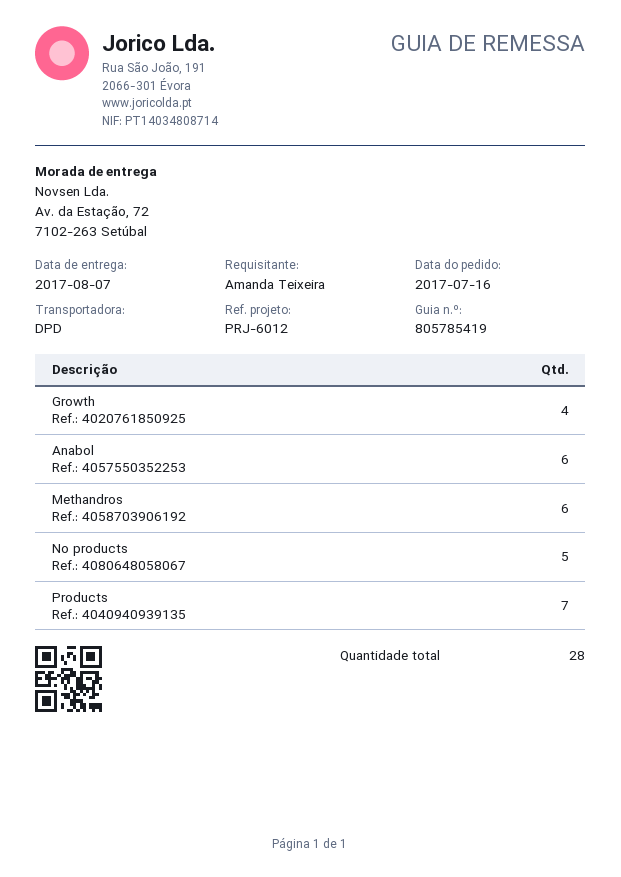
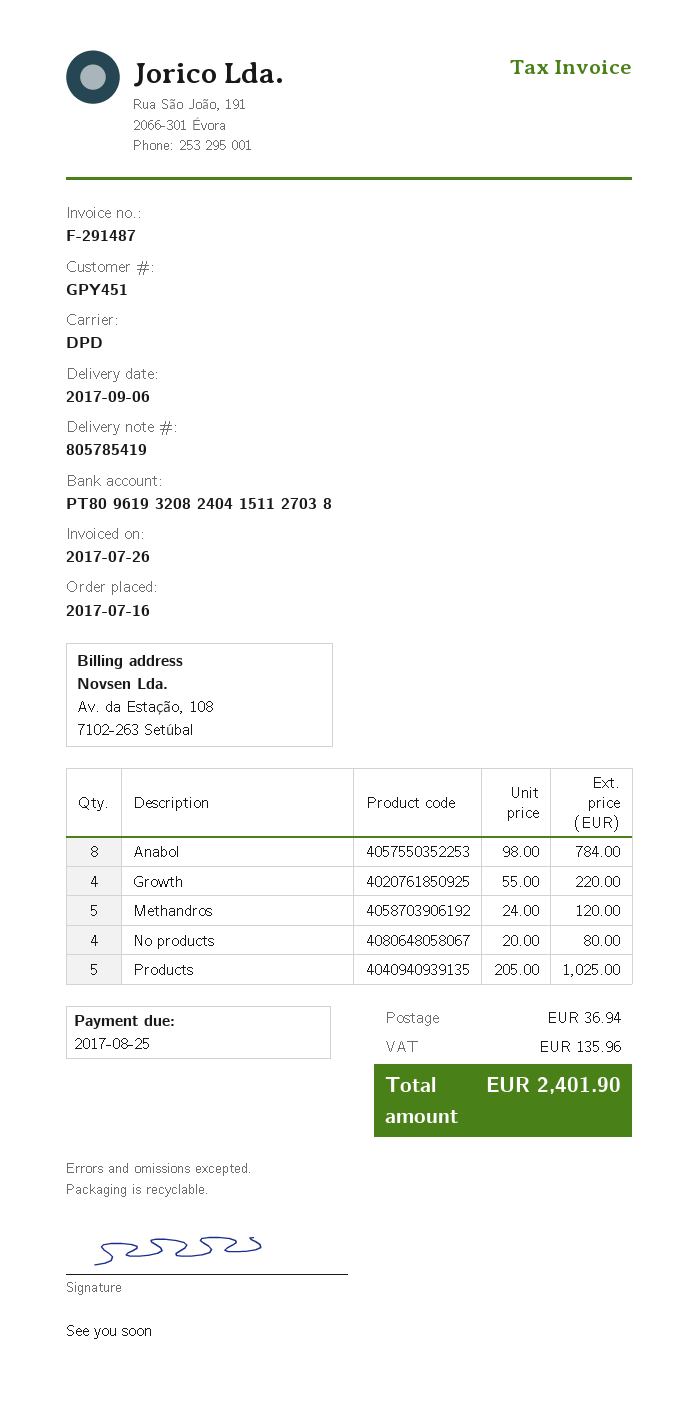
delivery date: 2017-08-07 -> 2017-09-06
Anabol: 6 -> 8
Methandros: 6 -> 5
No products: 5 -> 4
Products: 7 -> 5

